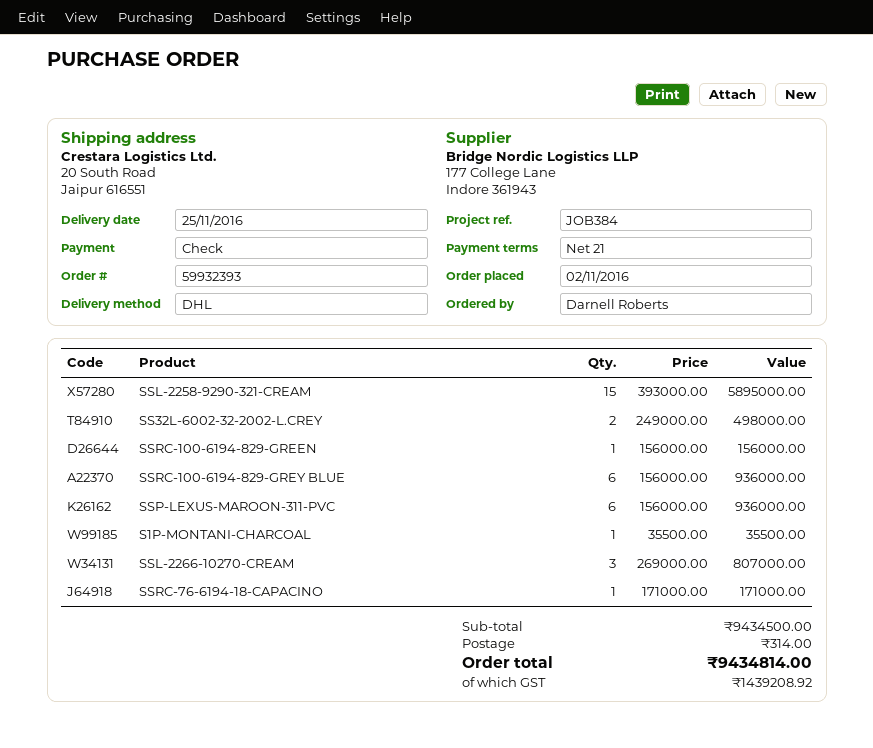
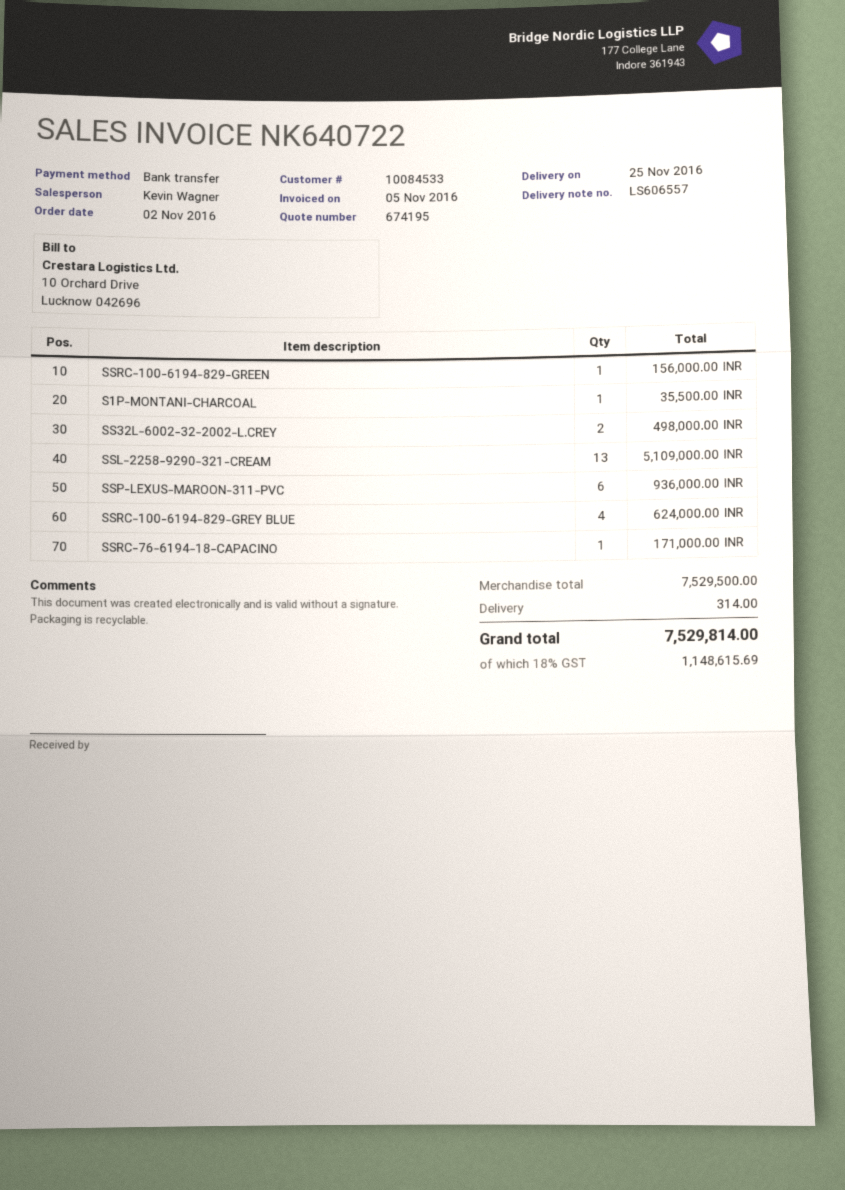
payment method: cheque -> bank transfer
SSL-2258-9290-321-CREAM: 15 for 5895000.00 -> 13 for 5109000.00
SSRC-100-6194-829-GREY BLUE: 6 for 936000.00 -> 4 for 624000.00
SSL-2266-10270-CREAM: 3 for 807000.00 -> none
subtotal: 9434500.00 -> 7529500.00
tax: 1439208.92 -> 1148615.69
total: 9434814.00 -> 7529814.00

